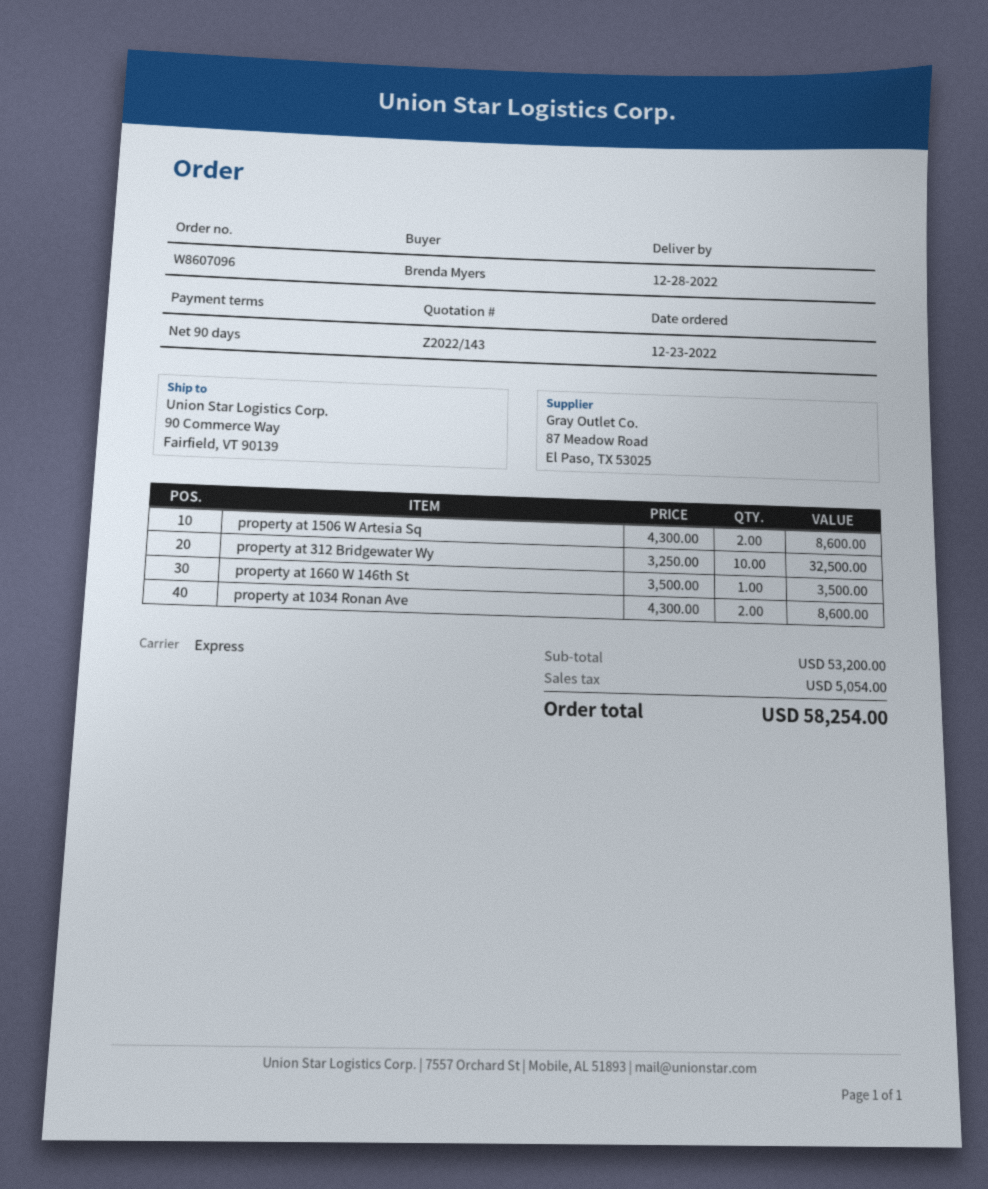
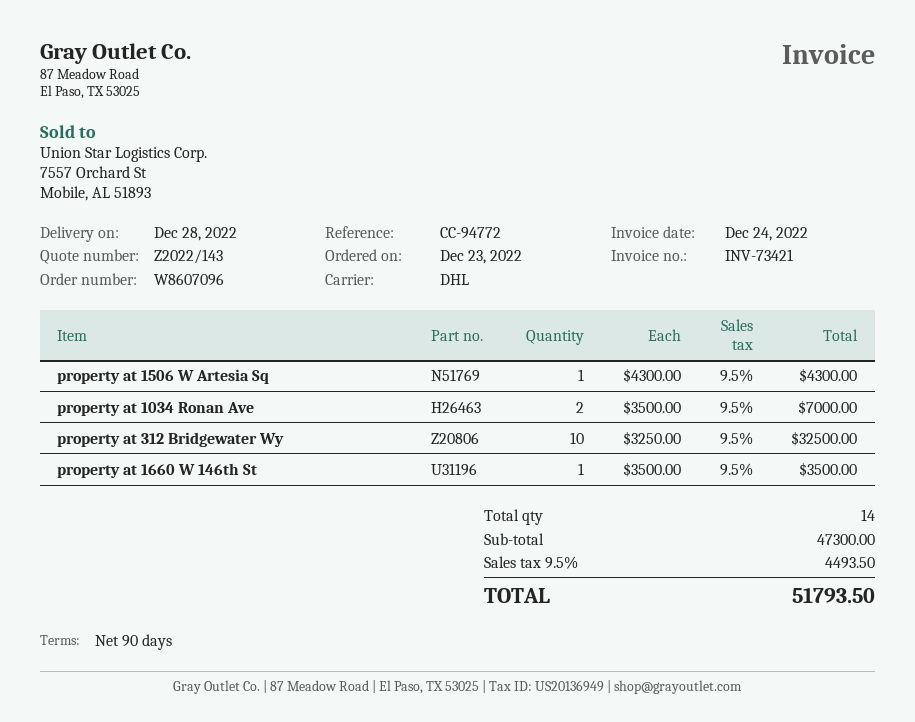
shipping method: express -> DHL
property at 1506 W Artesia Sq: 2 x 4300.00 = 8600.00 -> 1 x 4300.00 = 4300.00
property at 1034 Ronan Ave: 2 x 4300.00 = 8600.00 -> 2 x 3500.00 = 7000.00
subtotal: 53200.00 -> 47300.00
tax: 5054.00 -> 4493.50
total: 58254.00 -> 51793.50

